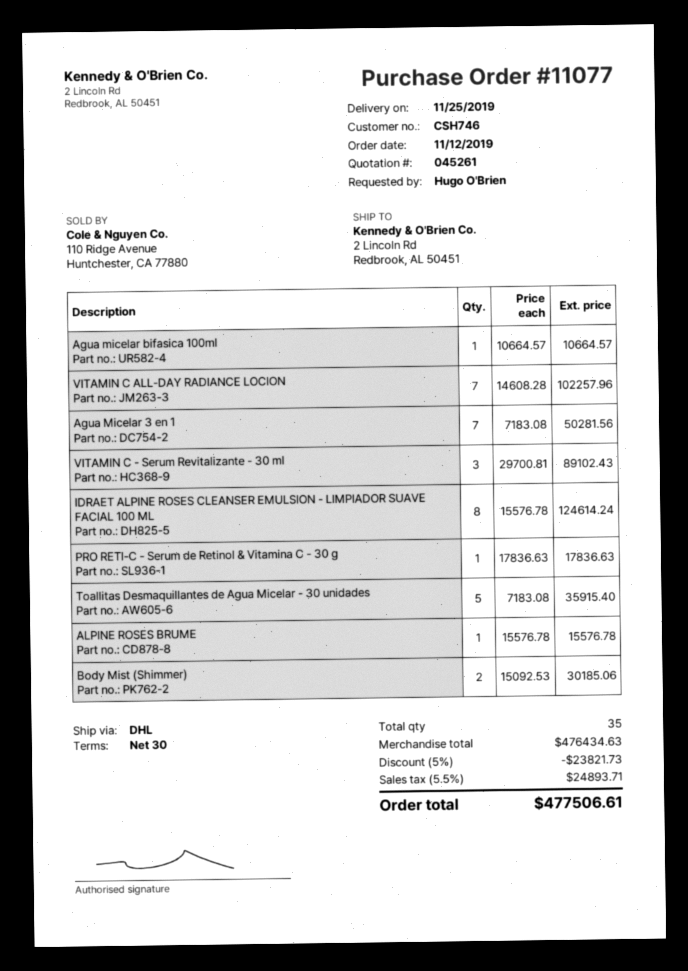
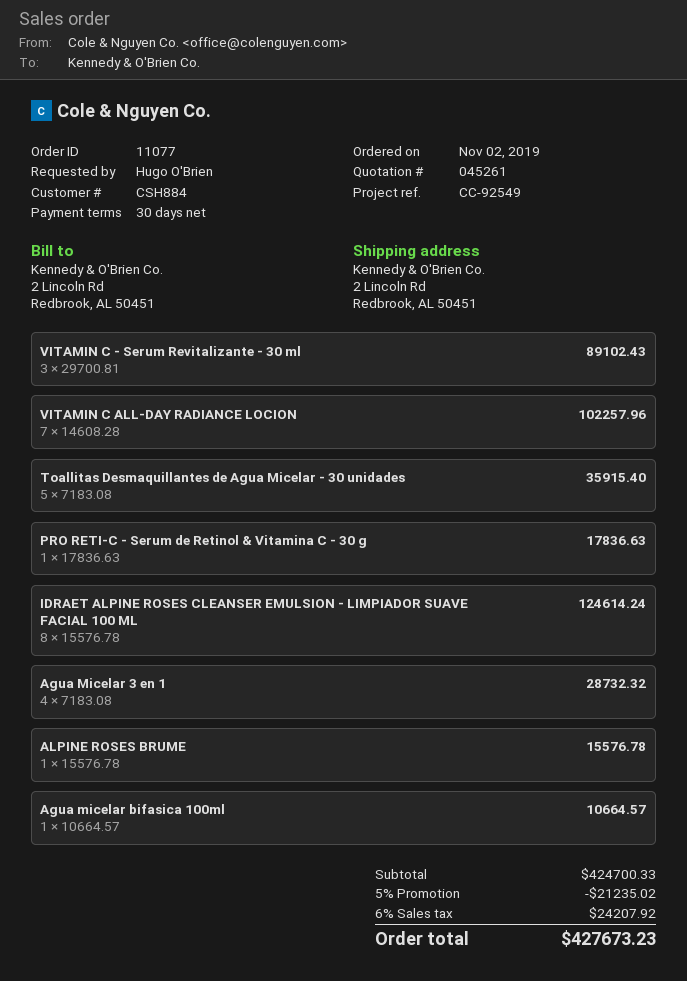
order date: 2019-11-12 -> 2019-11-02
customer number: CSH746 -> CSH884
Agua Micelar 3 en 1: 7 x 7183.08 = 50281.56 -> 4 x 7183.08 = 28732.32
Body Mist (Shimmer): 2 x 15092.53 = 30185.06 -> none
subtotal: 476434.63 -> 424700.33
discount: 5% = 23821.73 -> 5% = 21235.02
tax: 5.5% = 24893.71 -> 6% = 24207.92
total: 477506.61 -> 427673.23

